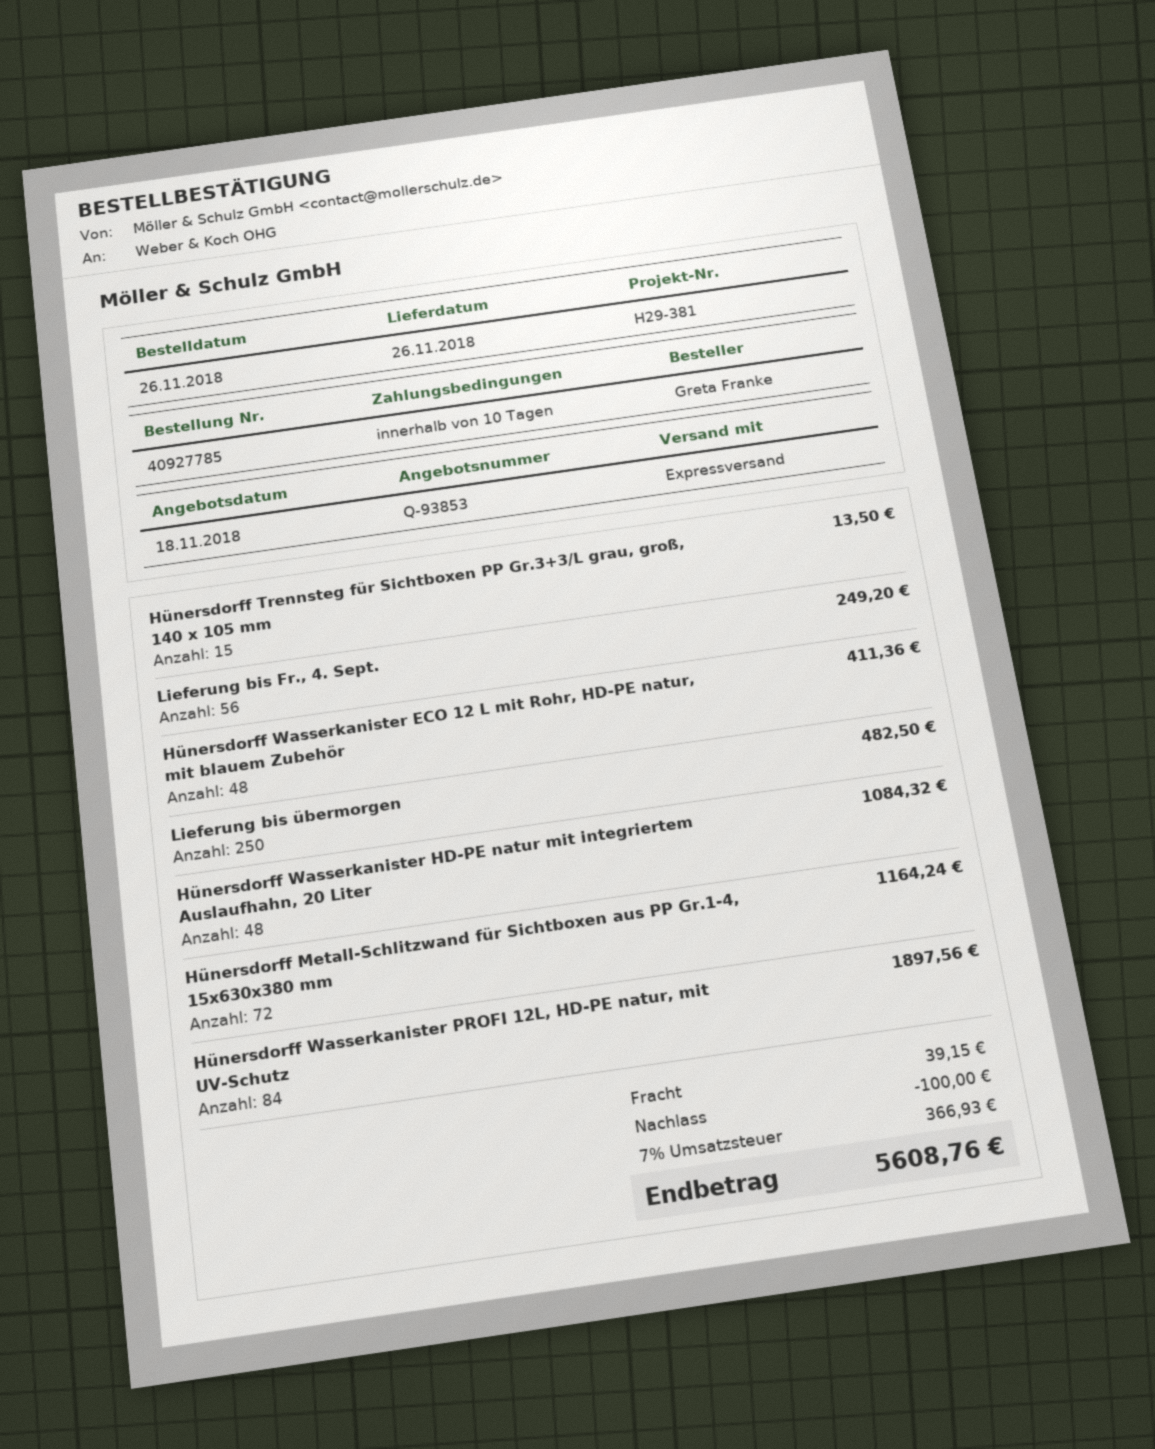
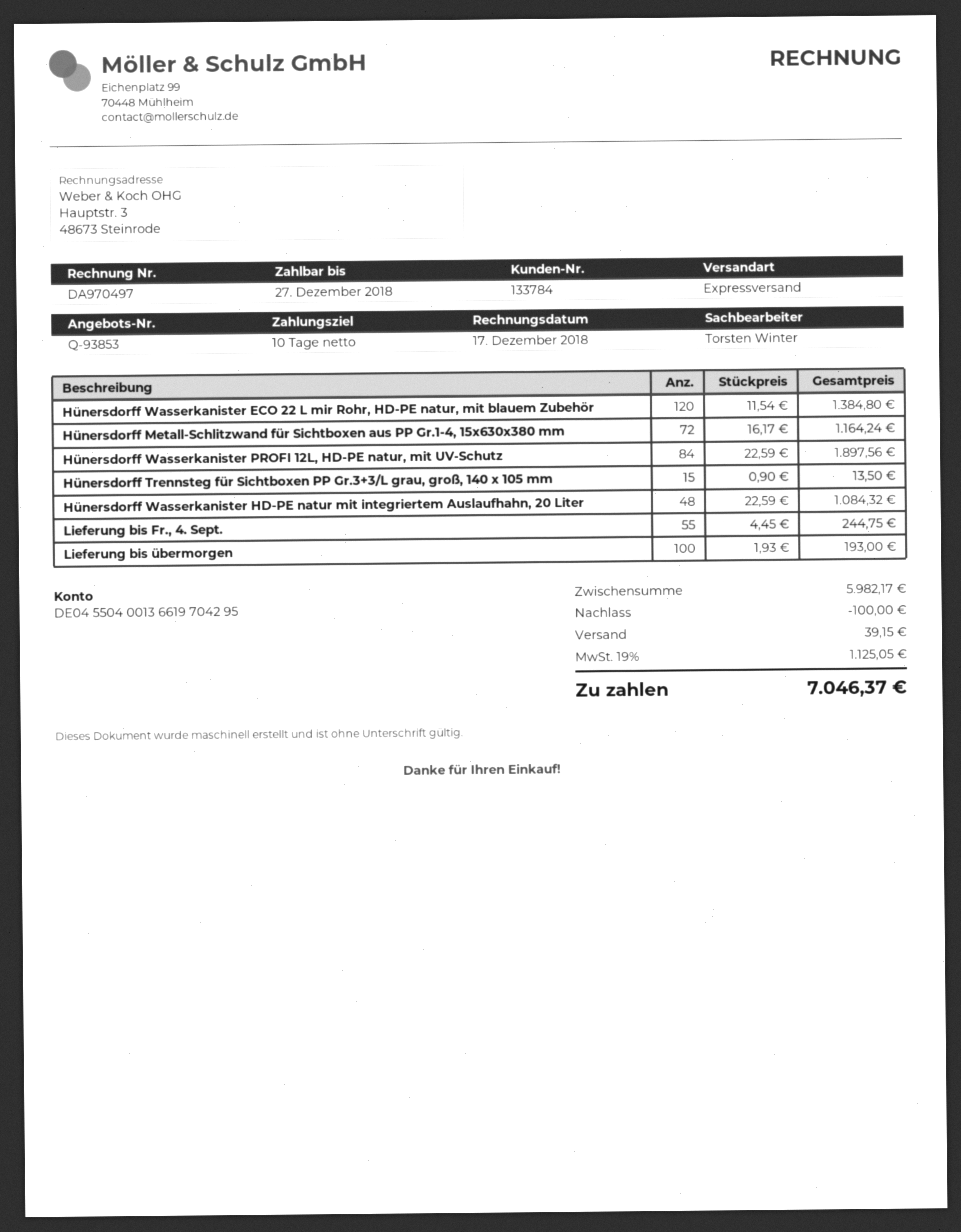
Lieferung bis Fr., 4. Sept.: 56 for 249.20 -> 55 for 244.75
Hünersdorff Wasserkanister ECO 12 L mit Rohr, HD-PE natur, mit blauem Zubehör: 48 for 411.36 -> none
Lieferung bis übermorgen: 250 for 482.50 -> 100 for 193.00
Hünersdorff Wasserkanister ECO 22 L mir Rohr, HD-PE natur, mit blauem Zubehör: none -> 120 for 1384.80
tax: 7% = 366.93 -> 19% = 1125.05
total: 5608.76 -> 7046.37

